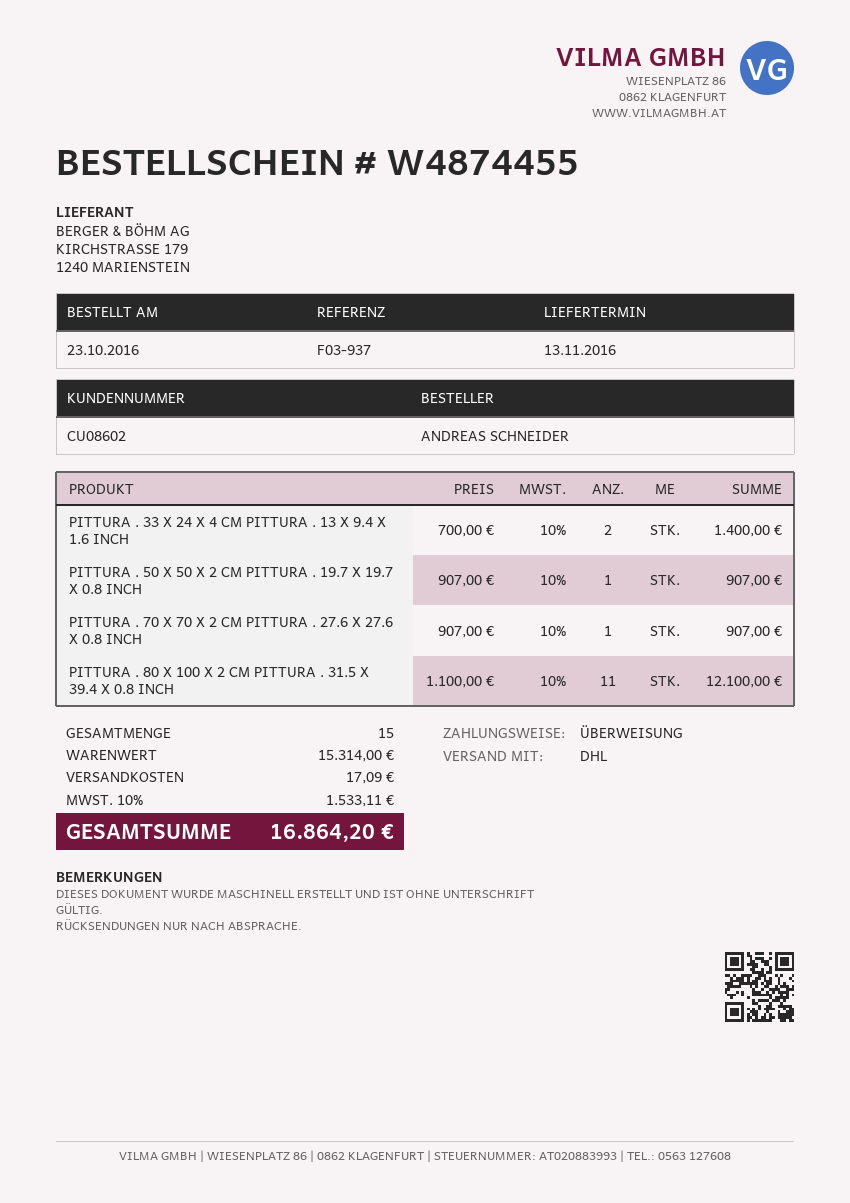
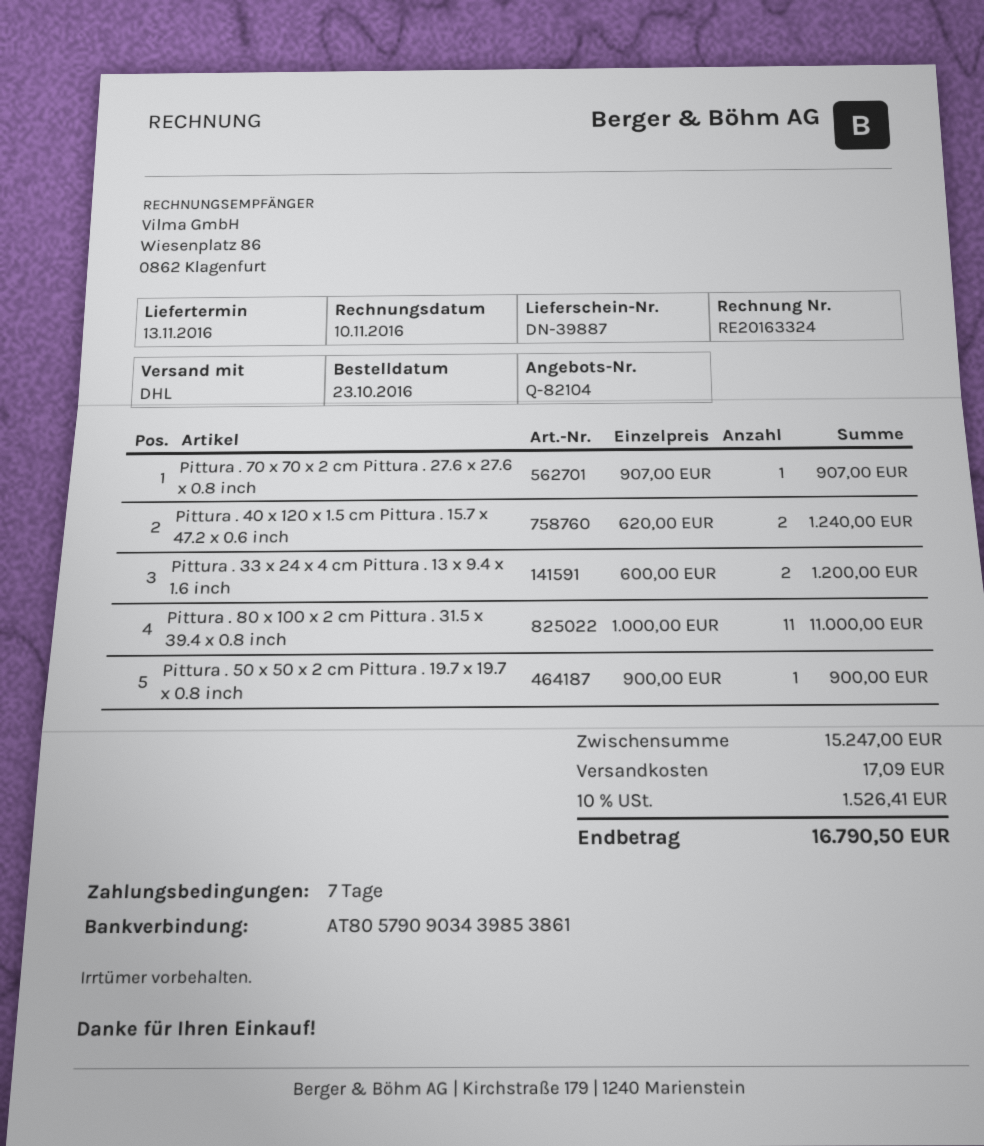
PITTURA . 33 X 24 X 4 CM PITTURA . 13 X 9.4 X 1.6 INCH: 2 x 700.00 = 1400.00 -> 2 x 600.00 = 1200.00
PITTURA . 50 X 50 X 2 CM PITTURA . 19.7 X 19.7 X 0.8 INCH: 1 x 907.00 = 907.00 -> 1 x 900.00 = 900.00
PITTURA . 80 X 100 X 2 CM PITTURA . 31.5 X 39.4 X 0.8 INCH: 11 x 1100.00 = 12100.00 -> 11 x 1000.00 = 11000.00
Pittura . 40 x 120 x 1.5 cm Pittura . 15.7 x 47.2 x 0.6 inch: none -> 2 x 620.00 = 1240.00
subtotal: 15314.00 -> 15247.00
tax: 10% = 1533.11 -> 10% = 1526.41
total: 16864.20 -> 16790.50

